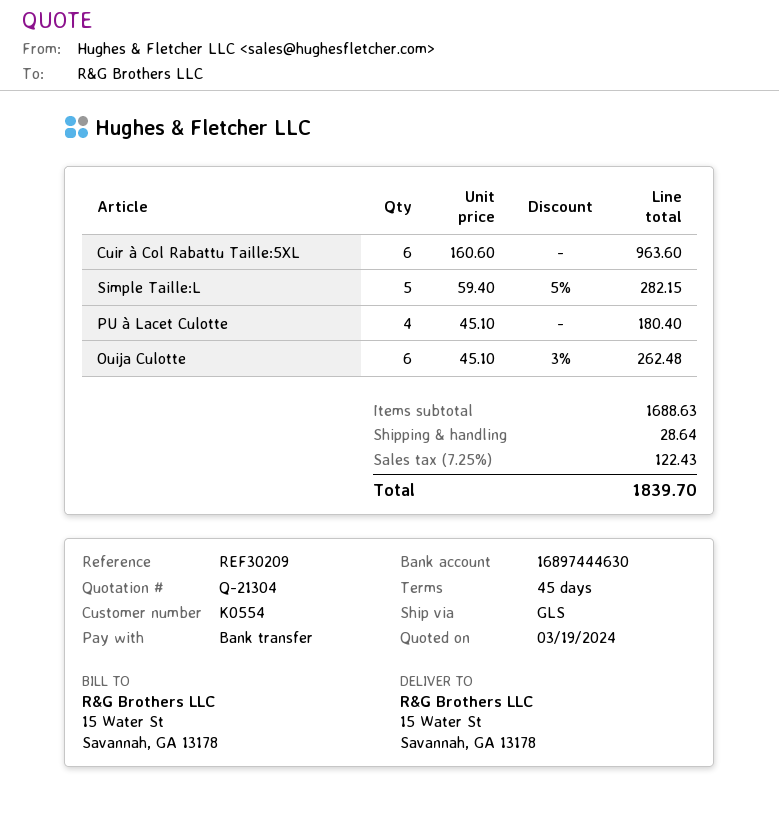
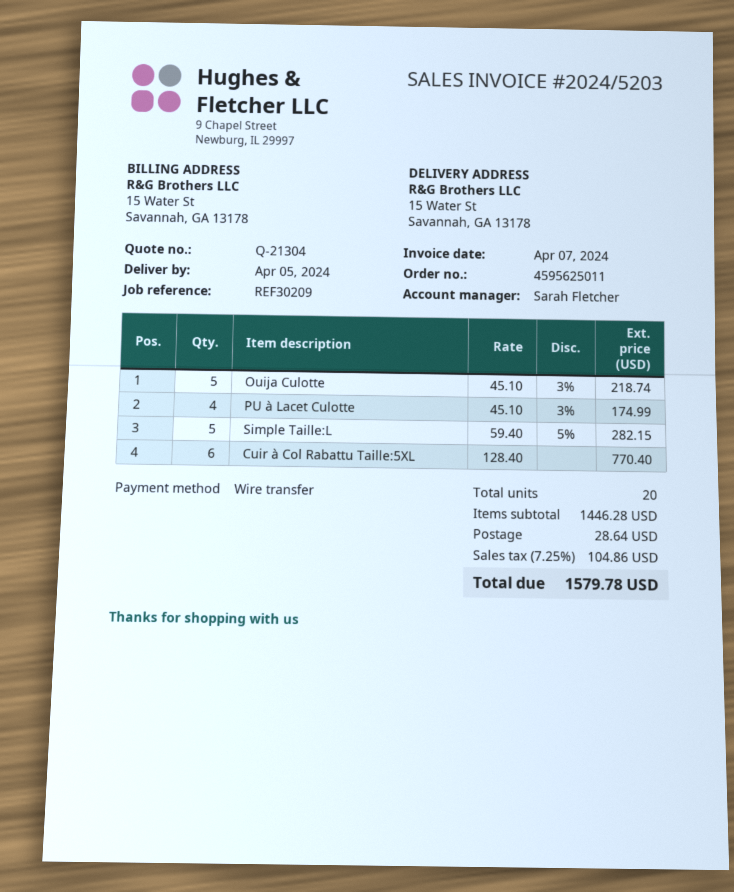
Cuir à Col Rabattu Taille:5XL: 6 x 160.60 = 963.60 -> 6 x 128.40 = 770.40
PU à Lacet Culotte: 4 x 45.10 = 180.40 -> 4 x 45.10 - 3% = 174.99
Ouija Culotte: 6 x 45.10 - 3% = 262.48 -> 5 x 45.10 - 3% = 218.74
subtotal: 1688.63 -> 1446.28
tax: 7.25% = 122.43 -> 7.25% = 104.86
total: 1839.70 -> 1579.78

